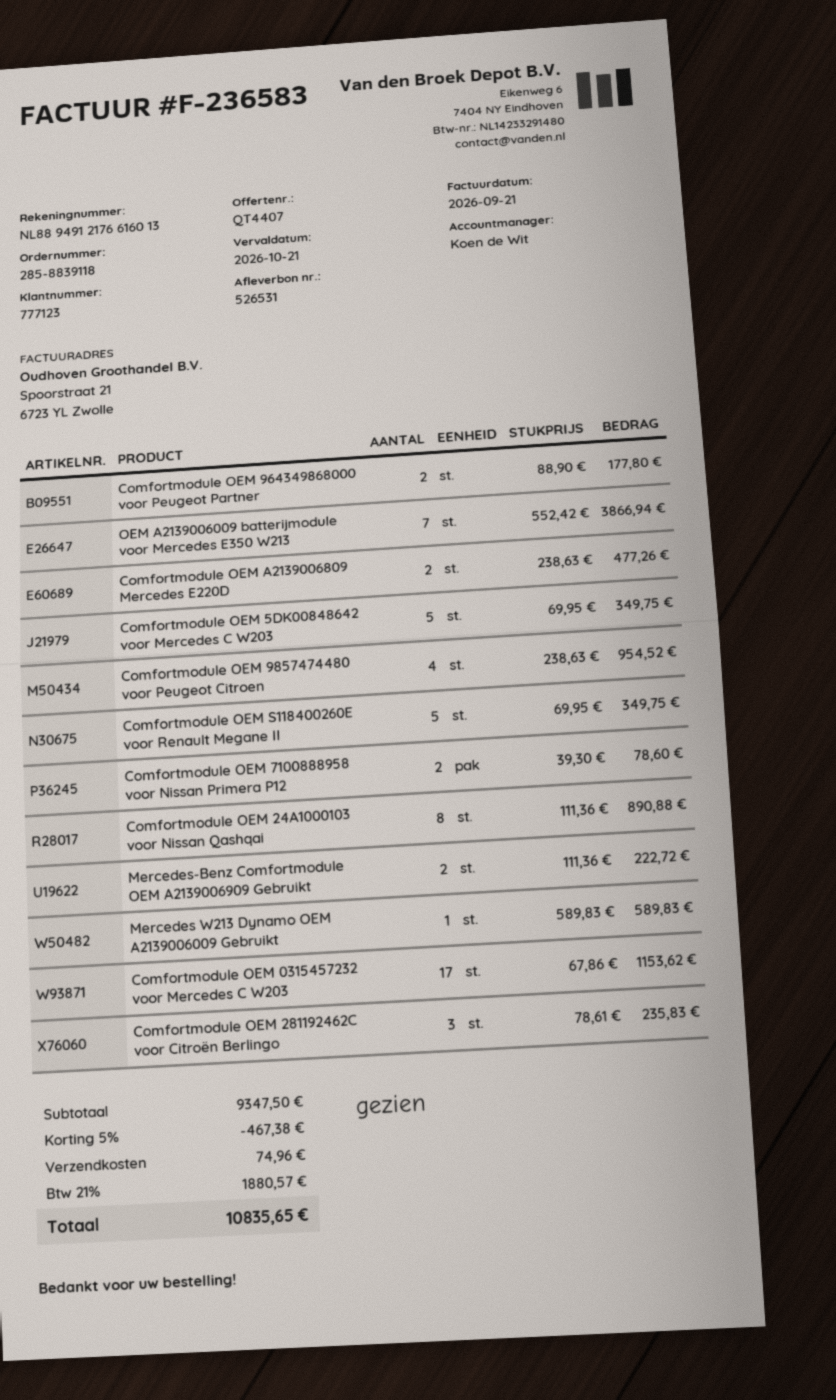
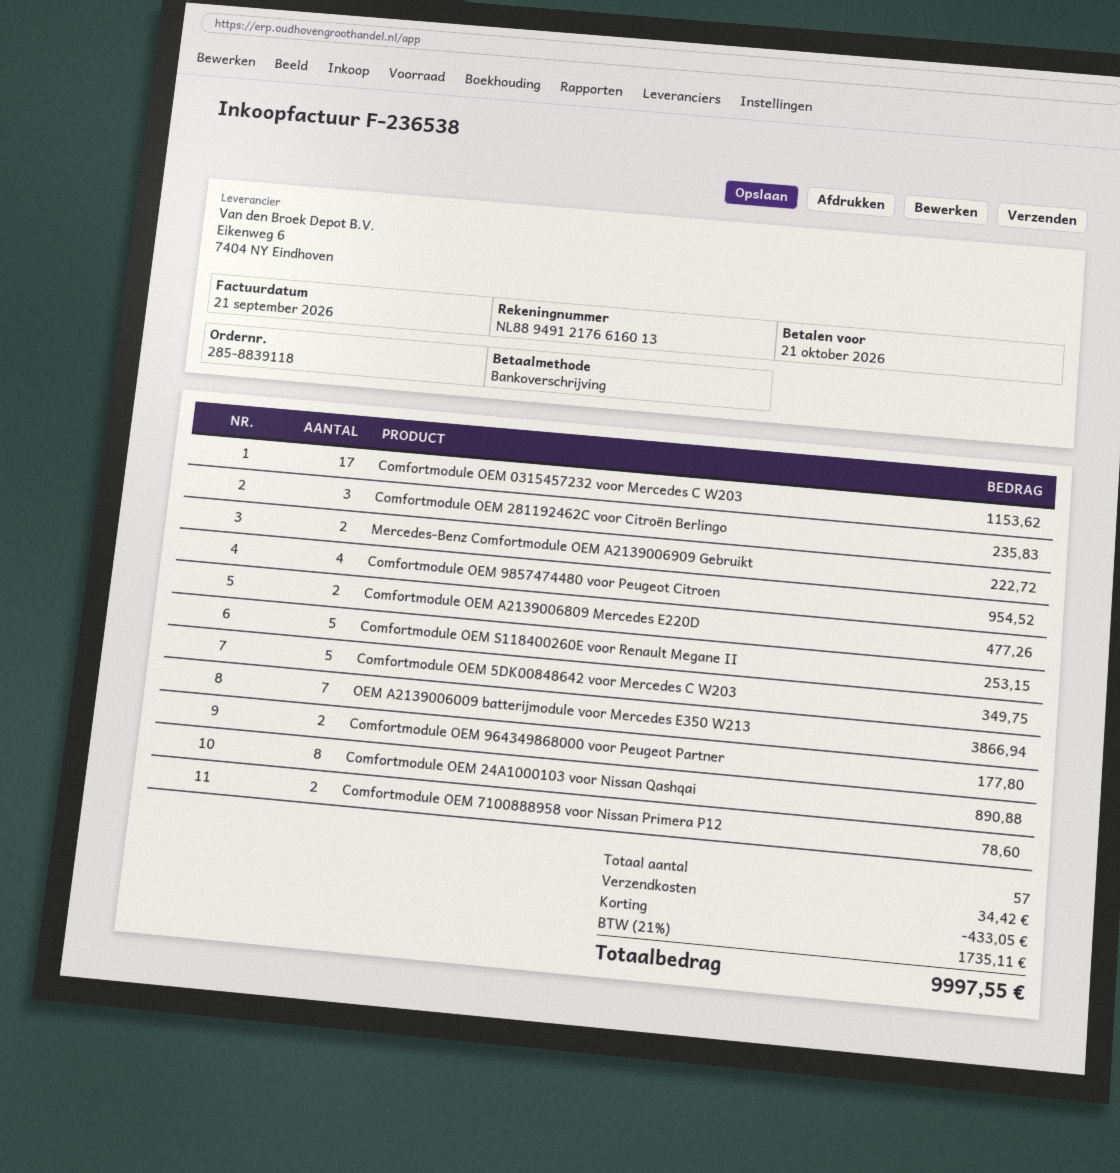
invoice number: F-236583 -> F-236538
Comfortmodule OEM S118400260E voor Renault Megane II: 5 for 349.75 -> 5 for 253.15
Mercedes W213 Dynamo OEM A2139006009 Gebruikt: 1 for 589.83 -> none
discount: 467.38 -> 433.05
shipping: 74.96 -> 34.42
tax: 21% = 1880.57 -> 21% = 1735.11
total: 10835.65 -> 9997.55

